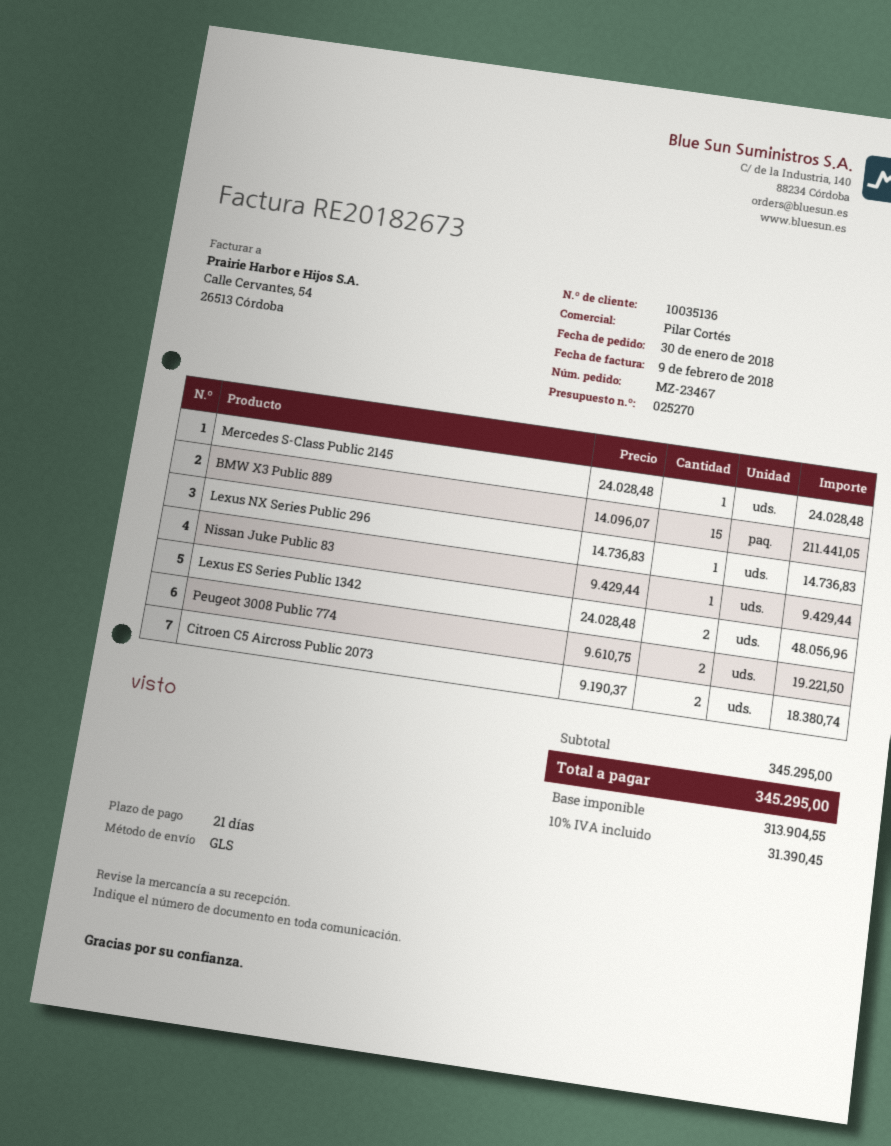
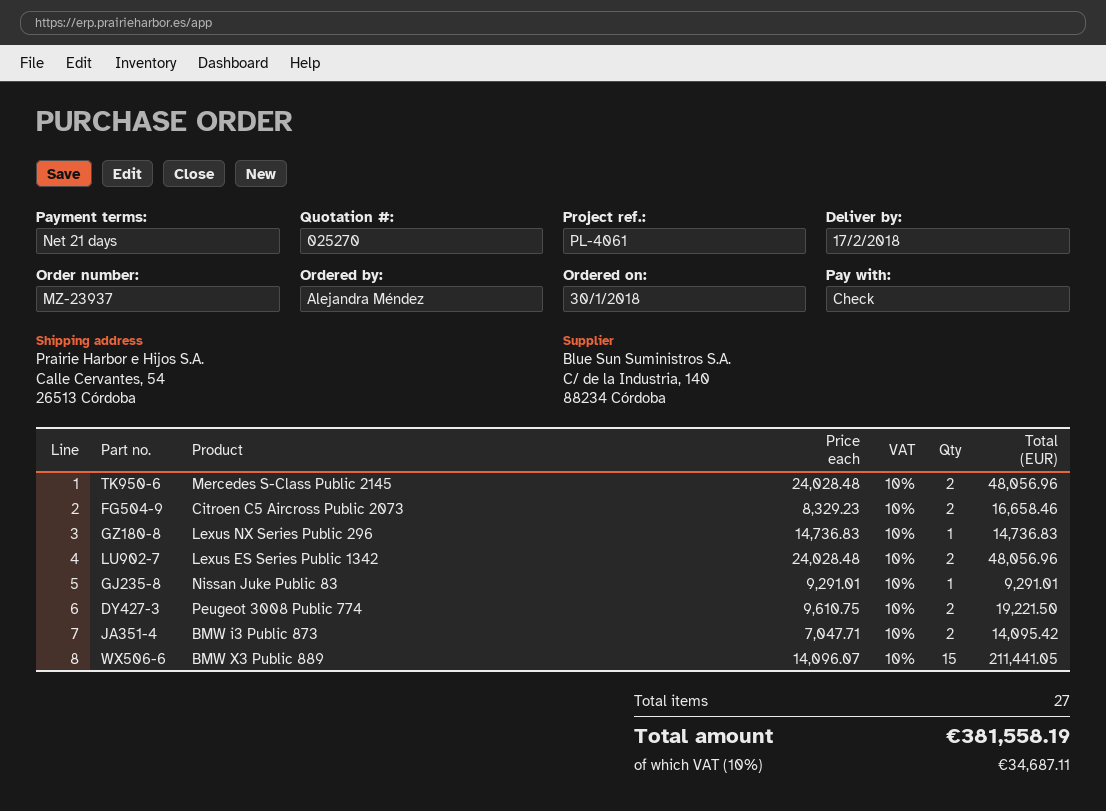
order number: MZ-23467 -> MZ-23937
Mercedes S-Class Public 2145: 1 x 24028.48 = 24028.48 -> 2 x 24028.48 = 48056.96
Nissan Juke Public 83: 1 x 9429.44 = 9429.44 -> 1 x 9291.01 = 9291.01
Citroen C5 Aircross Public 2073: 2 x 9190.37 = 18380.74 -> 2 x 8329.23 = 16658.46
BMW i3 Public 873: none -> 2 x 7047.71 = 14095.42
tax: 10% = 31390.45 -> 10% = 34687.11
total: 345295.00 -> 381558.19

